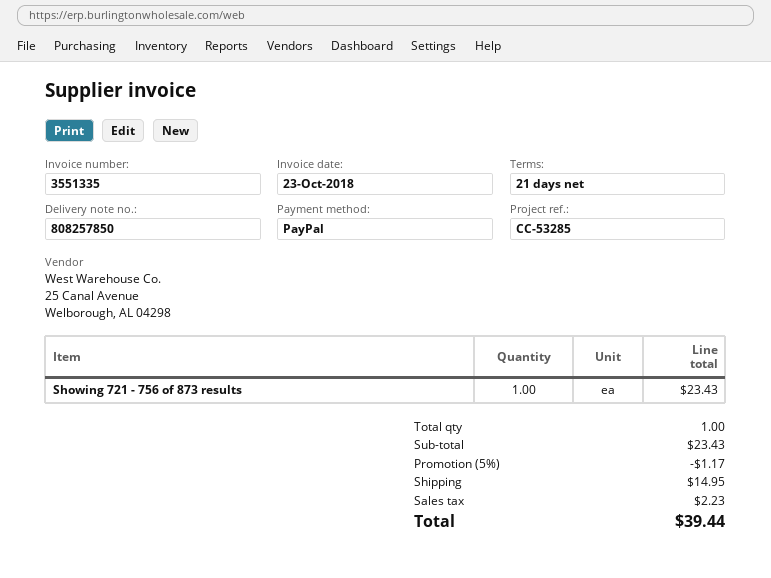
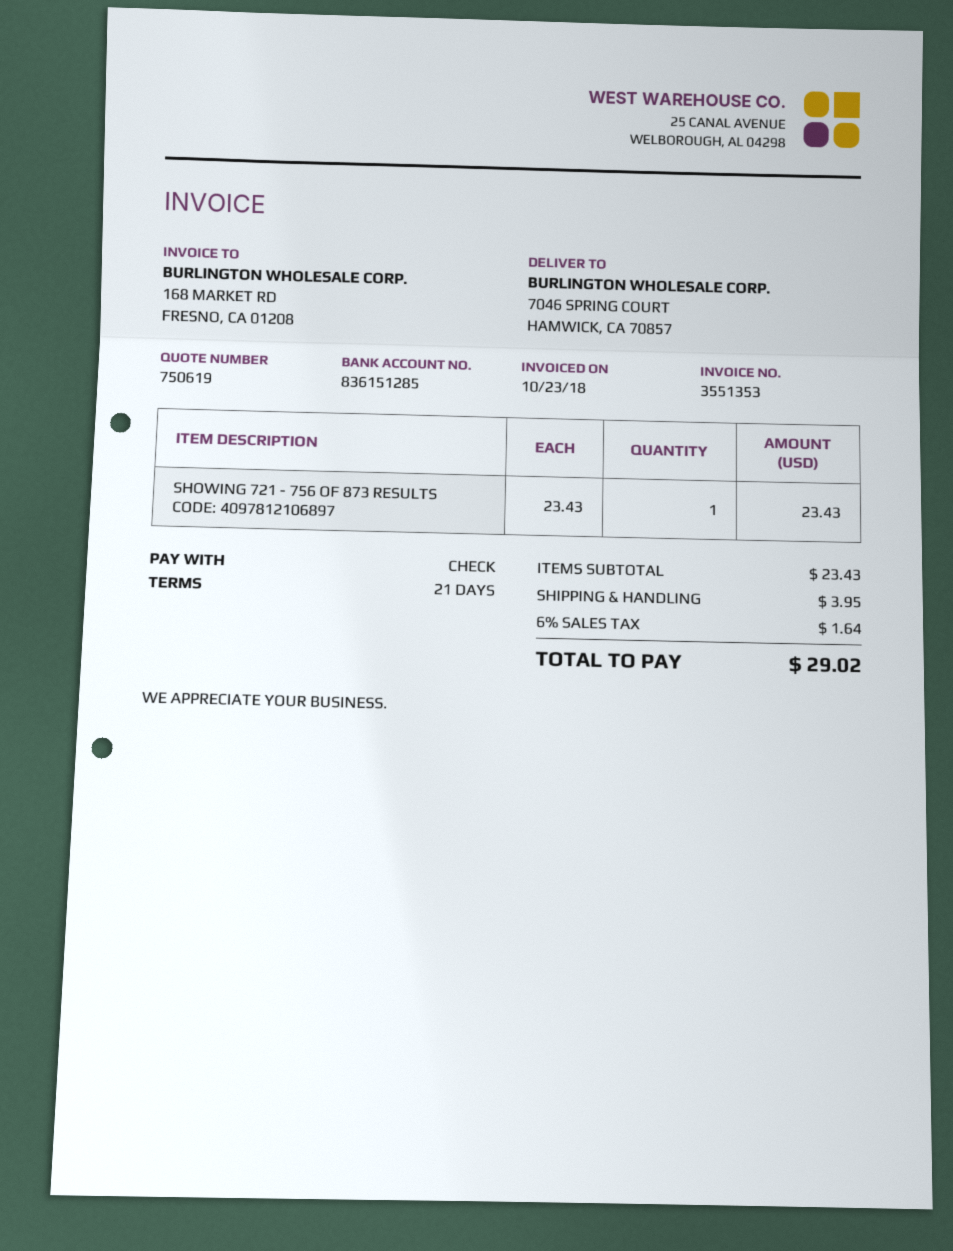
invoice number: 3551335 -> 3551353
payment method: PayPal -> cheque
discount: 5% = 1.17 -> none
shipping: 14.95 -> 3.95
tax: 2.23 -> 1.64
total: 39.44 -> 29.02

